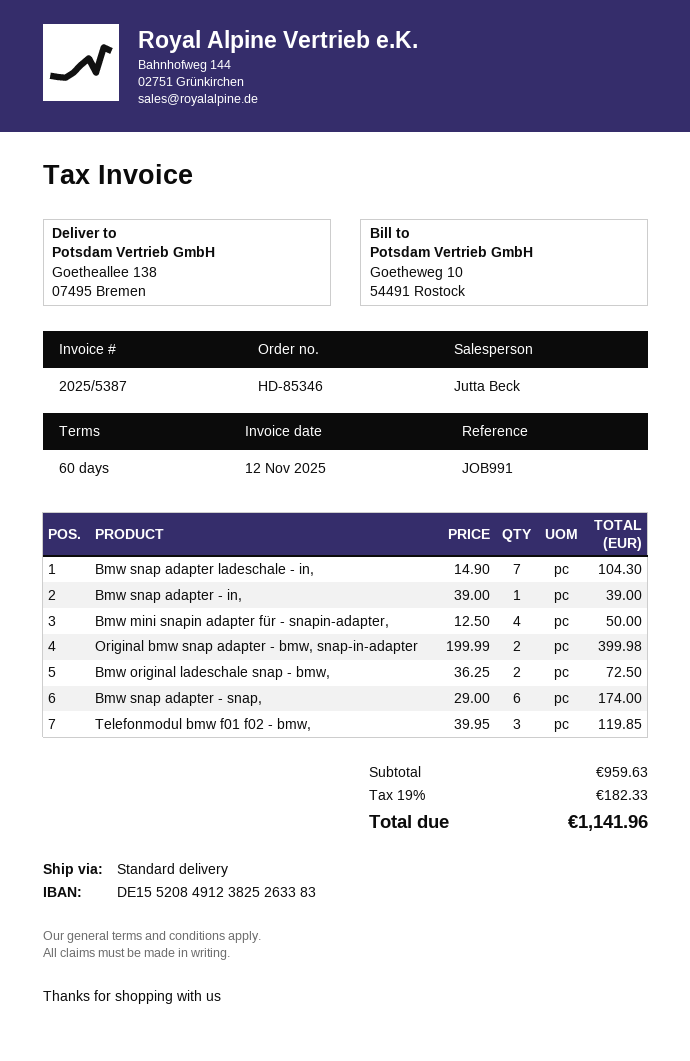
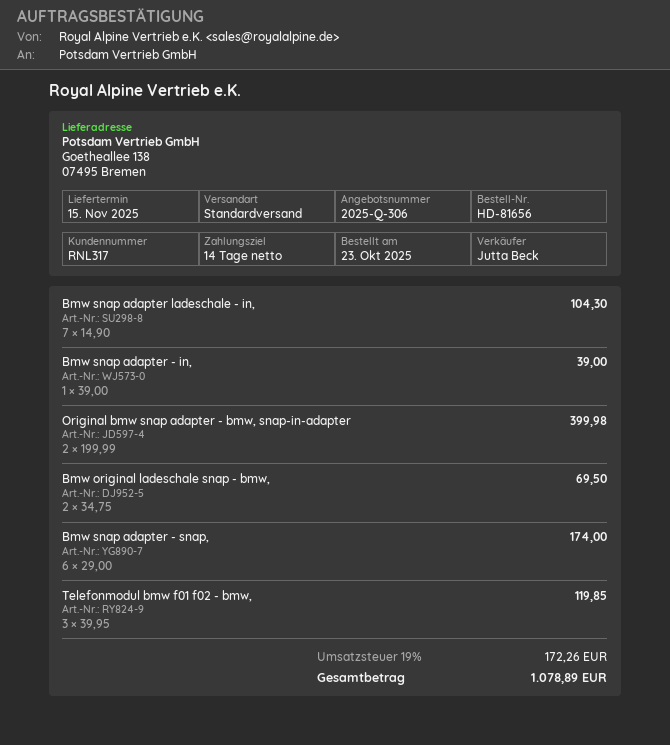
order number: HD-85346 -> HD-81656
payment terms: 60 days -> 14 days
Bmw mini snapin adapter für - snapin-adapter,: 4 x 12.50 = 50.00 -> none
Bmw original ladeschale snap - bmw,: 2 x 36.25 = 72.50 -> 2 x 34.75 = 69.50
tax: 19% = 182.33 -> 19% = 172.26
total: 1141.96 -> 1078.89

